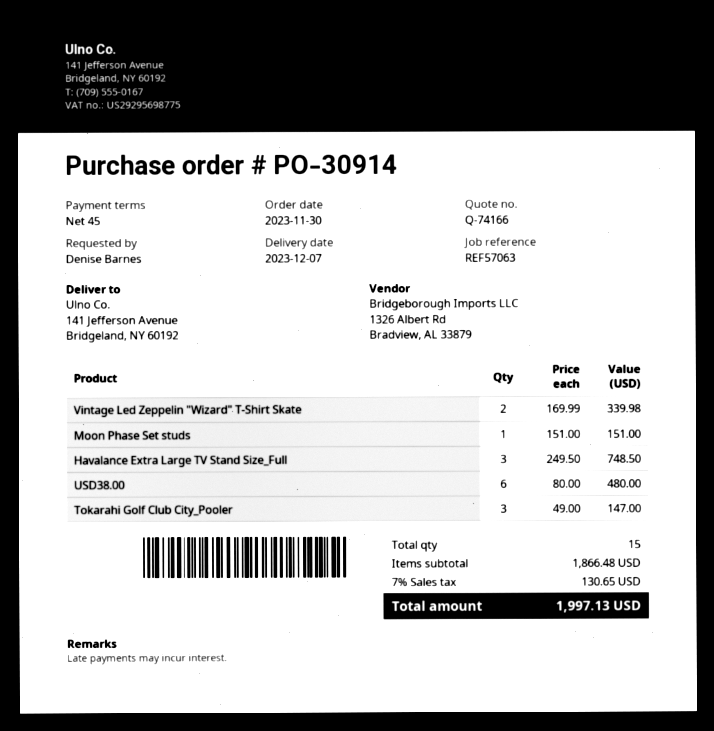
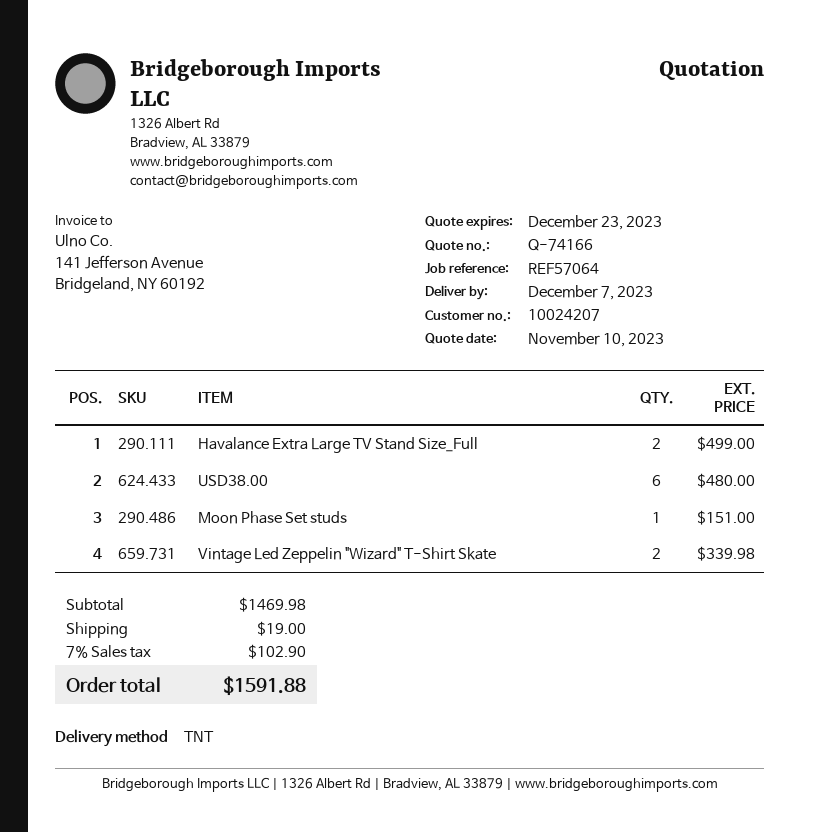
reference: REF57063 -> REF57064
Havalance Extra Large TV Stand Size_Full: 3 for 748.50 -> 2 for 499.00
Tokarahi Golf Club City_Pooler: 3 for 147.00 -> none
subtotal: 1866.48 -> 1469.98
shipping: none -> 19.00
tax: 7% = 130.65 -> 7% = 102.90
total: 1997.13 -> 1591.88

